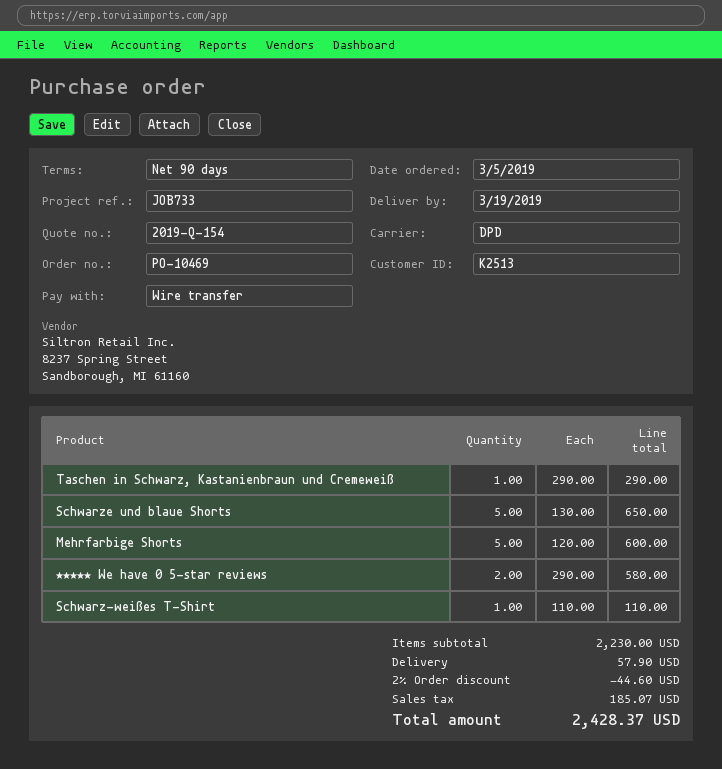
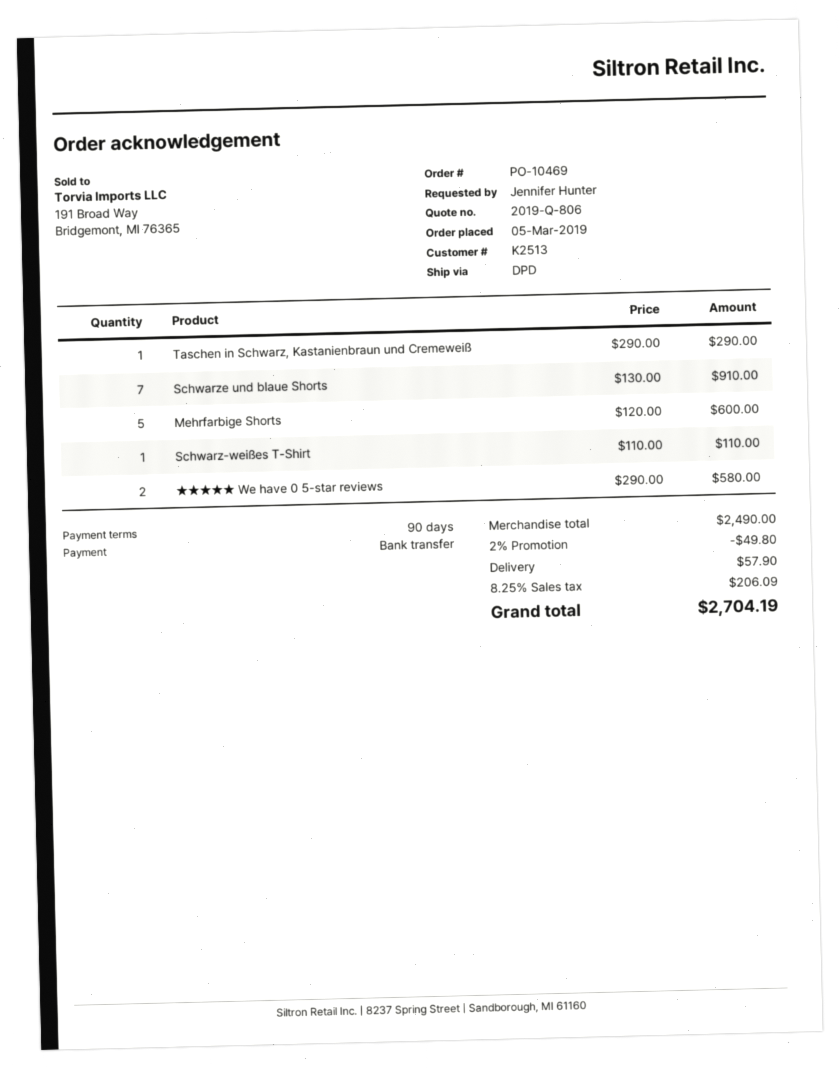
quote number: 2019-Q-154 -> 2019-Q-806
Schwarze und blaue Shorts: 5 x 130.00 = 650.00 -> 7 x 130.00 = 910.00
subtotal: 2230.00 -> 2490.00
discount: 2% = 44.60 -> 2% = 49.80
tax: 185.07 -> 206.09
total: 2428.37 -> 2704.19

